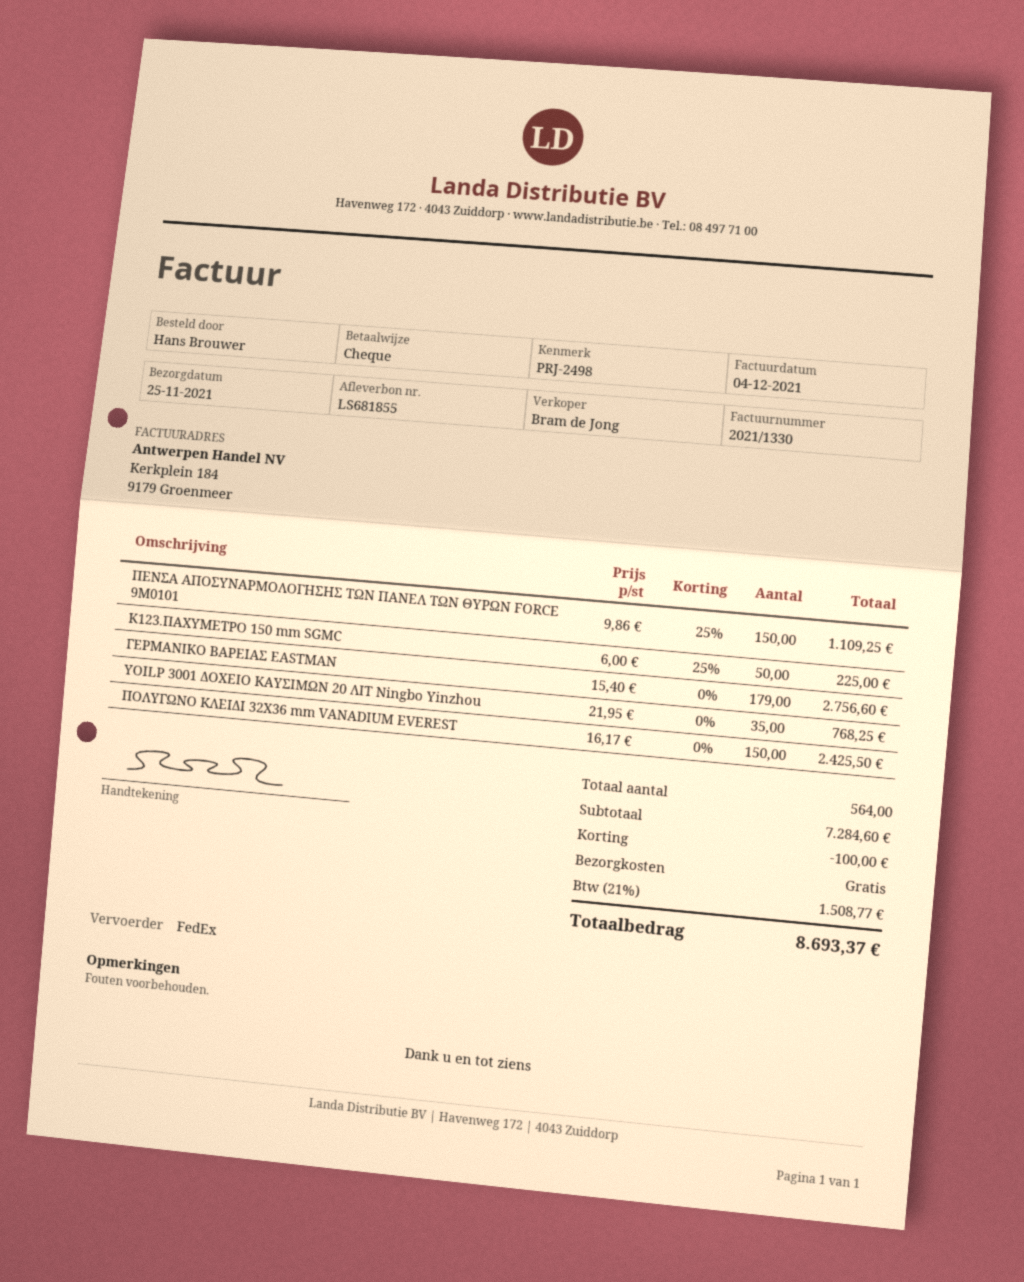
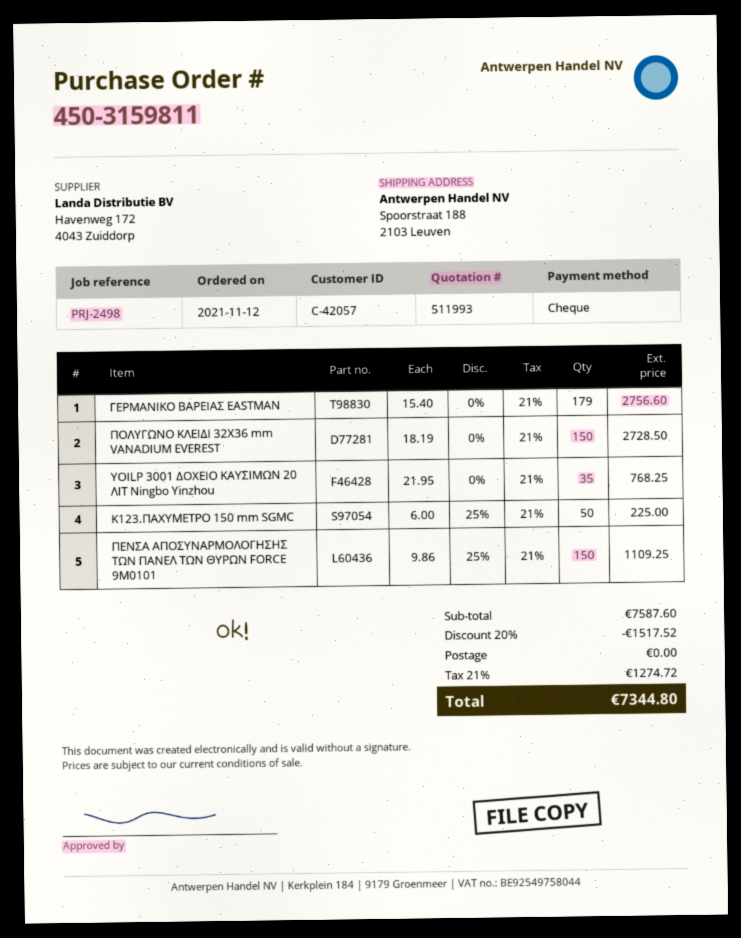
ΠΟΛΥΓΩΝΟ ΚΛΕΙΔΙ 32Χ36 mm VANADIUM EVEREST: 150 x 16.17 = 2425.50 -> 150 x 18.19 = 2728.50
subtotal: 7284.60 -> 7587.60
discount: 100.00 -> 1517.52
tax: 21% = 1508.77 -> 21% = 1274.72
total: 8693.37 -> 7344.80

